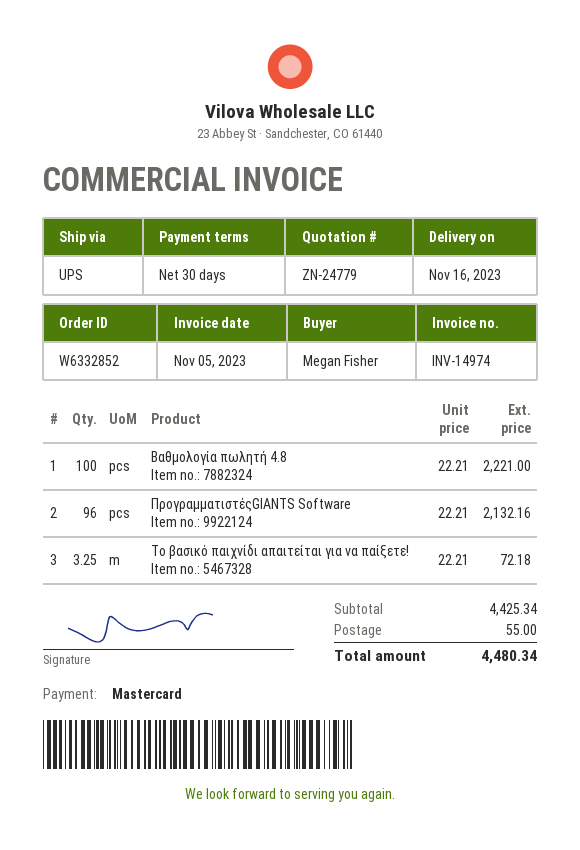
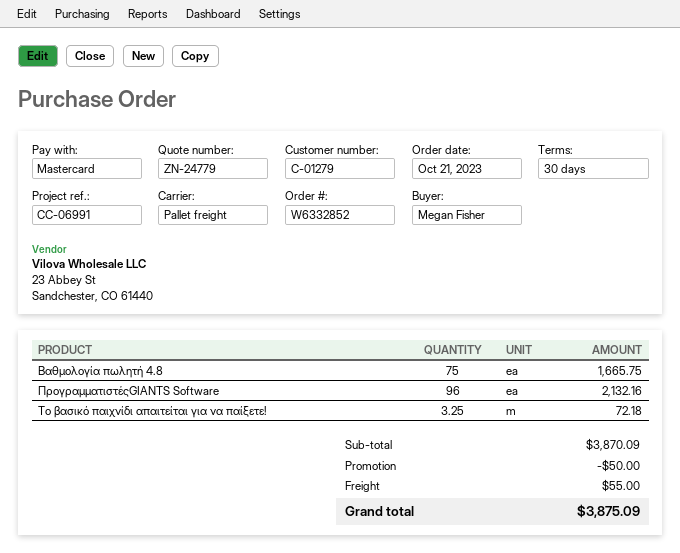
shipping method: UPS -> pallet freight
Βαθμολογία πωλητή 4.8: 100 for 2221.00 -> 75 for 1665.75
subtotal: 4425.34 -> 3870.09
discount: none -> 50.00
total: 4480.34 -> 3875.09

